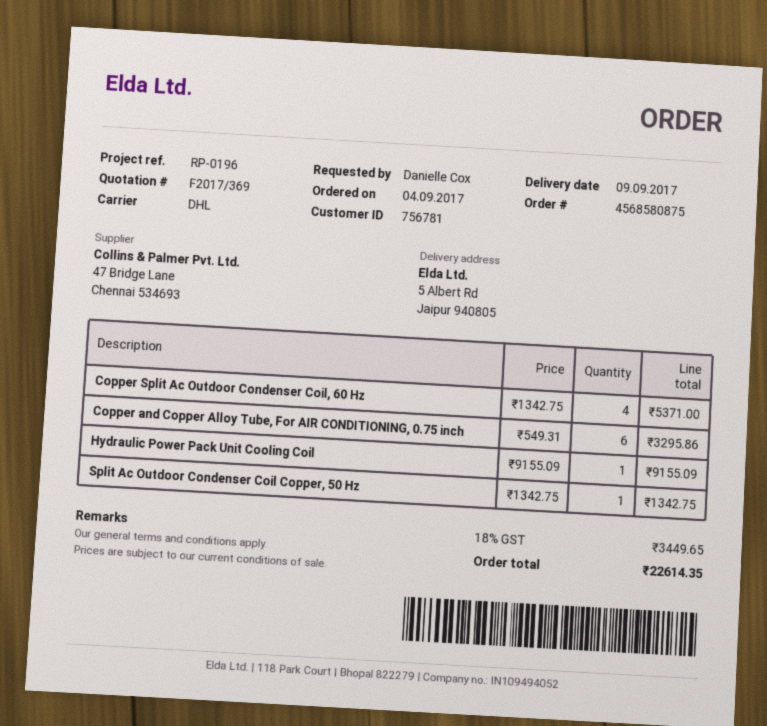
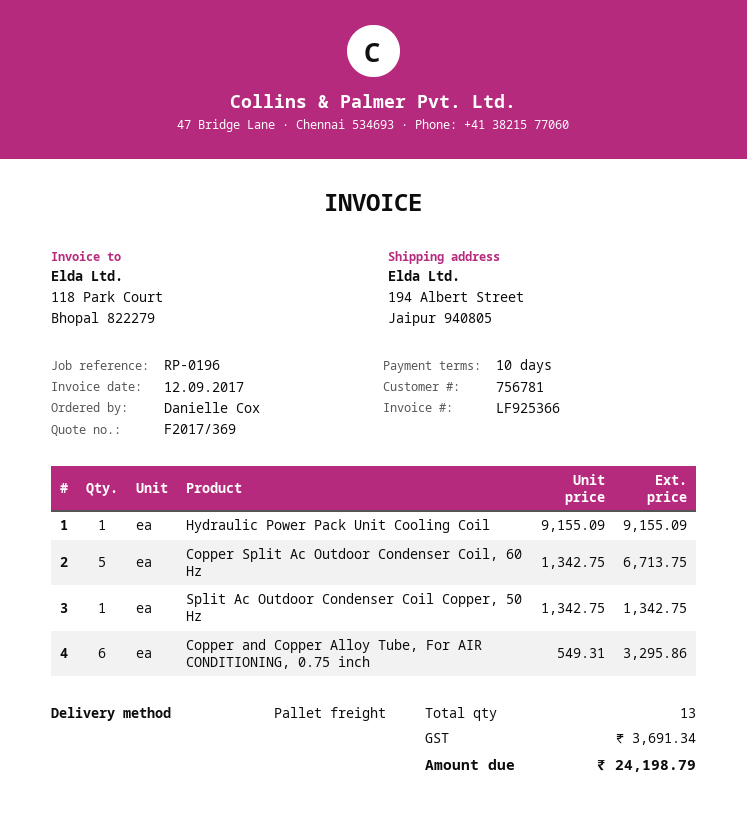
shipping method: DHL -> pallet freight
ship to: 5 Albert Rd, Jaipur 940805 -> 194 Albert Street, Jaipur 940805
Copper Split Ac Outdoor Condenser Coil, 60 Hz: 4 x 1342.75 = 5371.00 -> 5 x 1342.75 = 6713.75
tax: 3449.65 -> 3691.34
total: 22614.35 -> 24198.79

